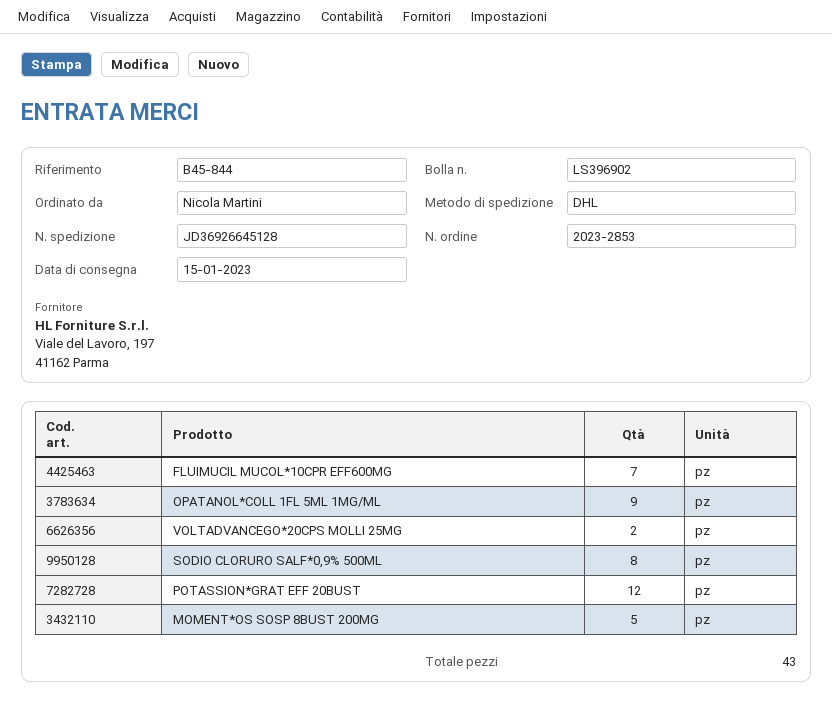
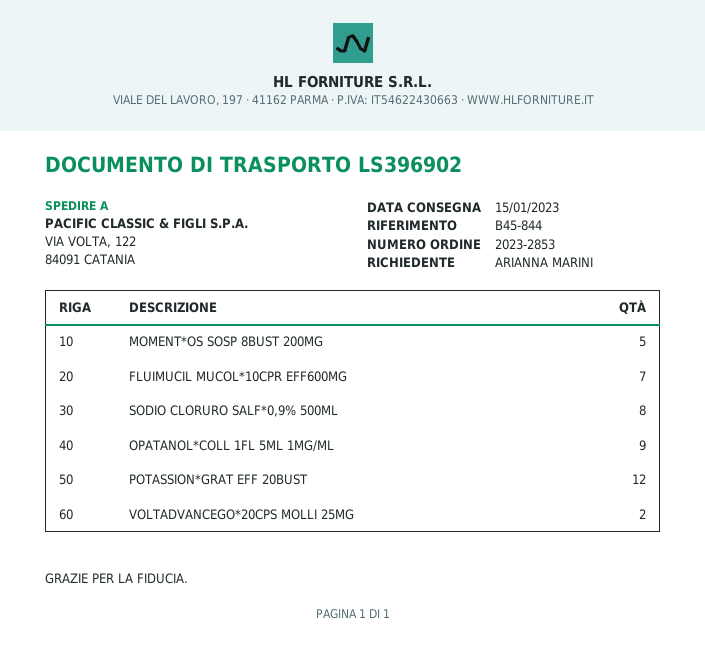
ordered by: Nicola Martini -> ARIANNA MARINI

